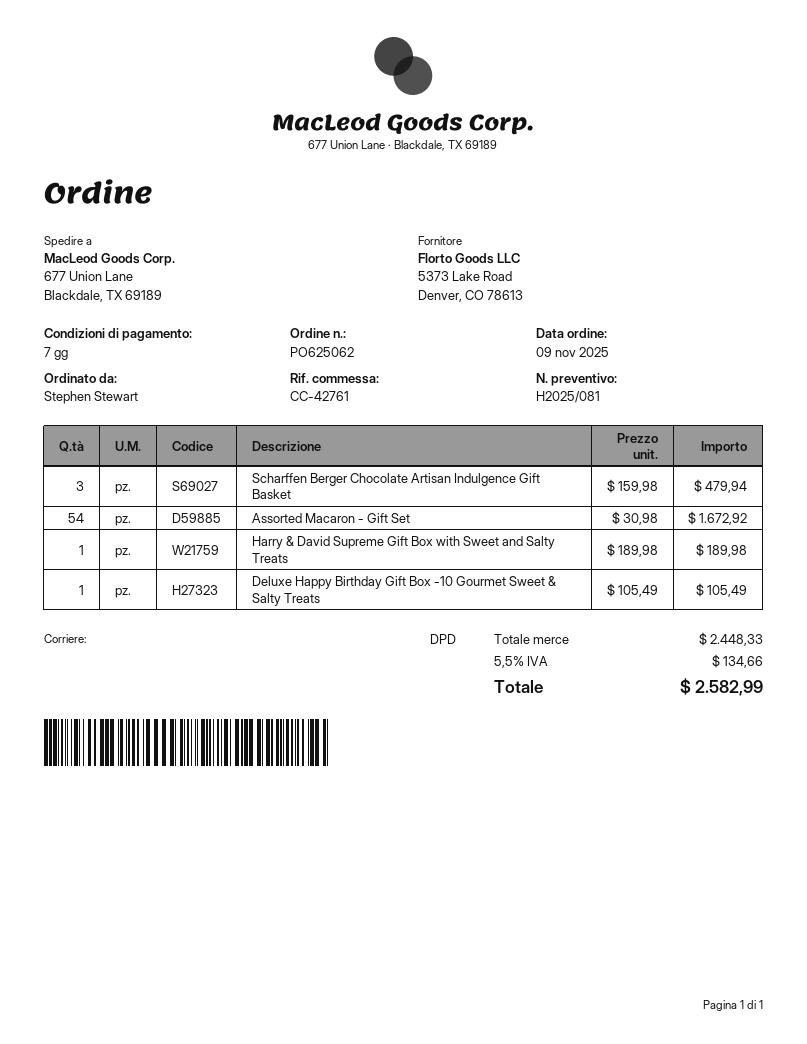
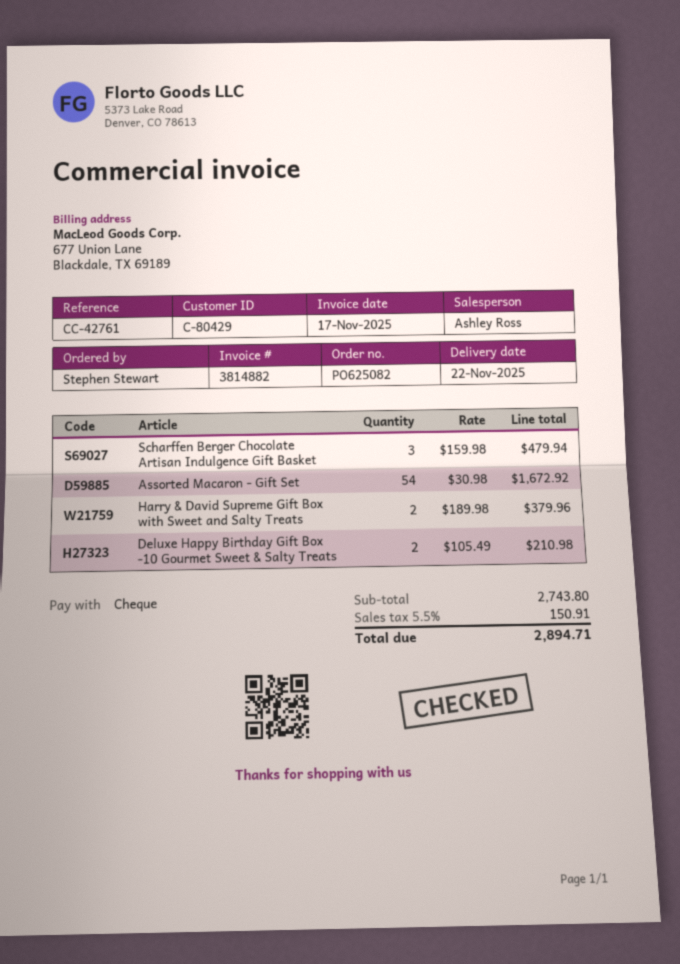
order number: PO625062 -> PO625082
Harry & David Supreme Gift Box with Sweet and Salty Treats: 1 x 189.98 = 189.98 -> 2 x 189.98 = 379.96
Deluxe Happy Birthday Gift Box -10 Gourmet Sweet & Salty Treats: 1 x 105.49 = 105.49 -> 2 x 105.49 = 210.98
subtotal: 2448.33 -> 2743.80
tax: 5.5% = 134.66 -> 5.5% = 150.91
total: 2582.99 -> 2894.71

